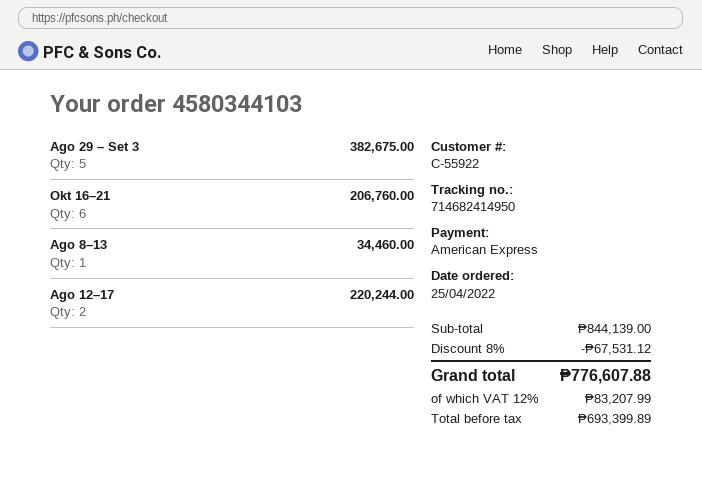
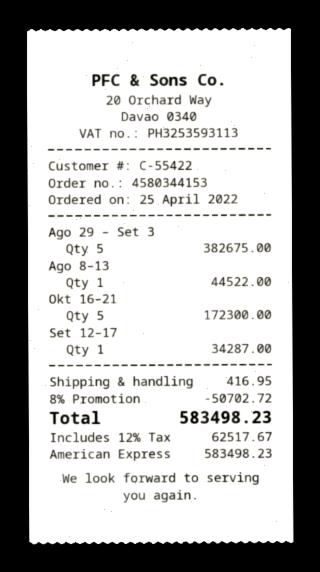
order number: 4580344103 -> 4580344153
customer number: C-55922 -> C-55422
Okt 16–21: 6 for 206760.00 -> 5 for 172300.00
Ago 8–13: 1 for 34460.00 -> 1 for 44522.00
Ago 12–17: 2 for 220244.00 -> none
Set 12–17: none -> 1 for 34287.00
discount: 8% = 67531.12 -> 8% = 50702.72
shipping: none -> 416.95
tax: 12% = 83207.99 -> 12% = 62517.67
total: 776607.88 -> 583498.23

